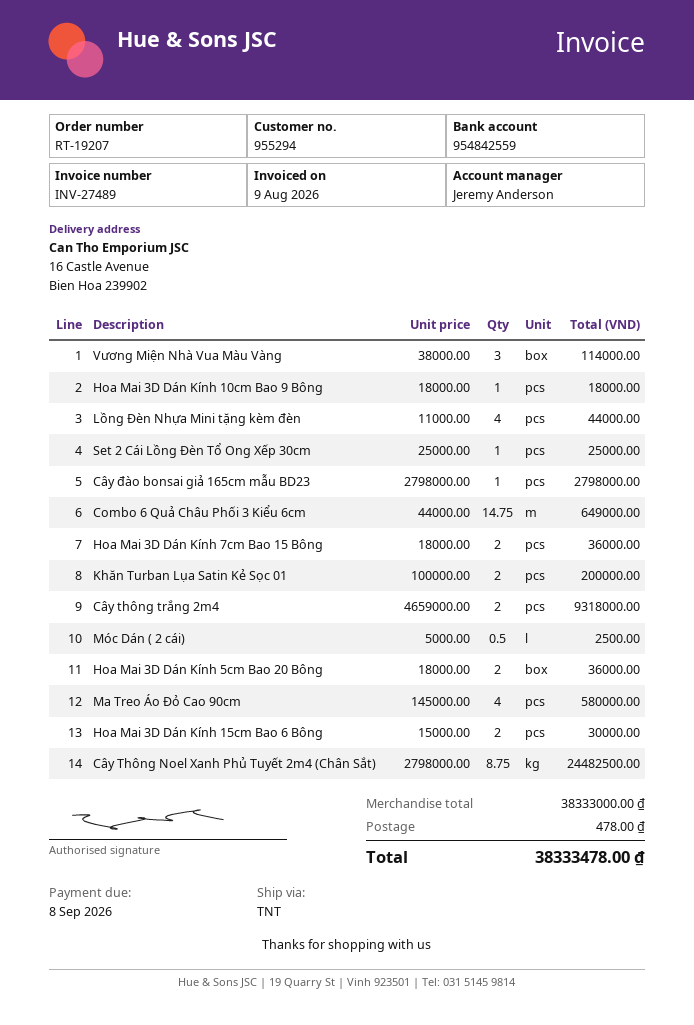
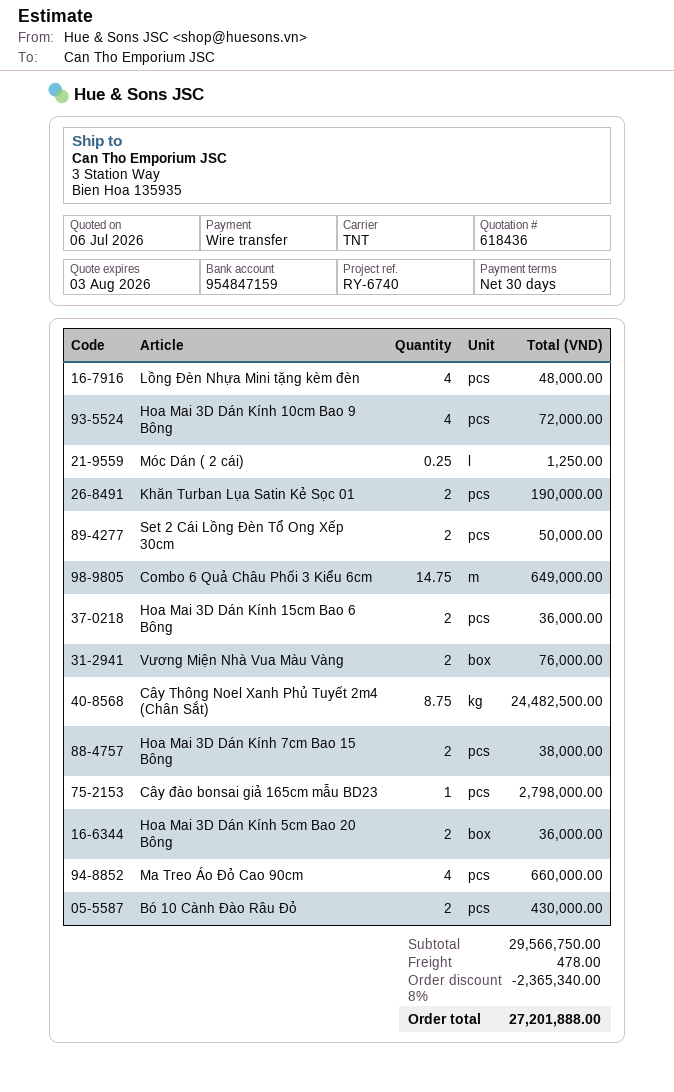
bank account: 954842559 -> 954847159
ship to: 16 Castle Avenue, Bien Hoa 239902 -> 3 Station Way, Bien Hoa 135935
Vương Miện Nhà Vua Màu Vàng: 3 for 114000.00 -> 2 for 76000.00
Hoa Mai 3D Dán Kính 10cm Bao 9 Bông: 1 for 18000.00 -> 4 for 72000.00
Lồng Đèn Nhựa Mini tặng kèm đèn: 4 for 44000.00 -> 4 for 48000.00
Set 2 Cái Lồng Đèn Tổ Ong Xếp 30cm: 1 for 25000.00 -> 2 for 50000.00
Hoa Mai 3D Dán Kính 7cm Bao 15 Bông: 2 for 36000.00 -> 2 for 38000.00
Khăn Turban Lụa Satin Kẻ Sọc 01: 2 for 200000.00 -> 2 for 190000.00
Cây thông trắng 2m4: 2 for 9318000.00 -> none
Móc Dán ( 2 cái): 0.5 for 2500.00 -> 0.25 for 1250.00
Ma Treo Áo Đỏ Cao 90cm: 4 for 580000.00 -> 4 for 660000.00
Hoa Mai 3D Dán Kính 15cm Bao 6 Bông: 2 for 30000.00 -> 2 for 36000.00
Bó 10 Cành Đào Râu Đỏ: none -> 2 for 430000.00
subtotal: 38333000.00 -> 29566750.00
discount: none -> 8% = 2365340.00
total: 38333478.00 -> 27201888.00

